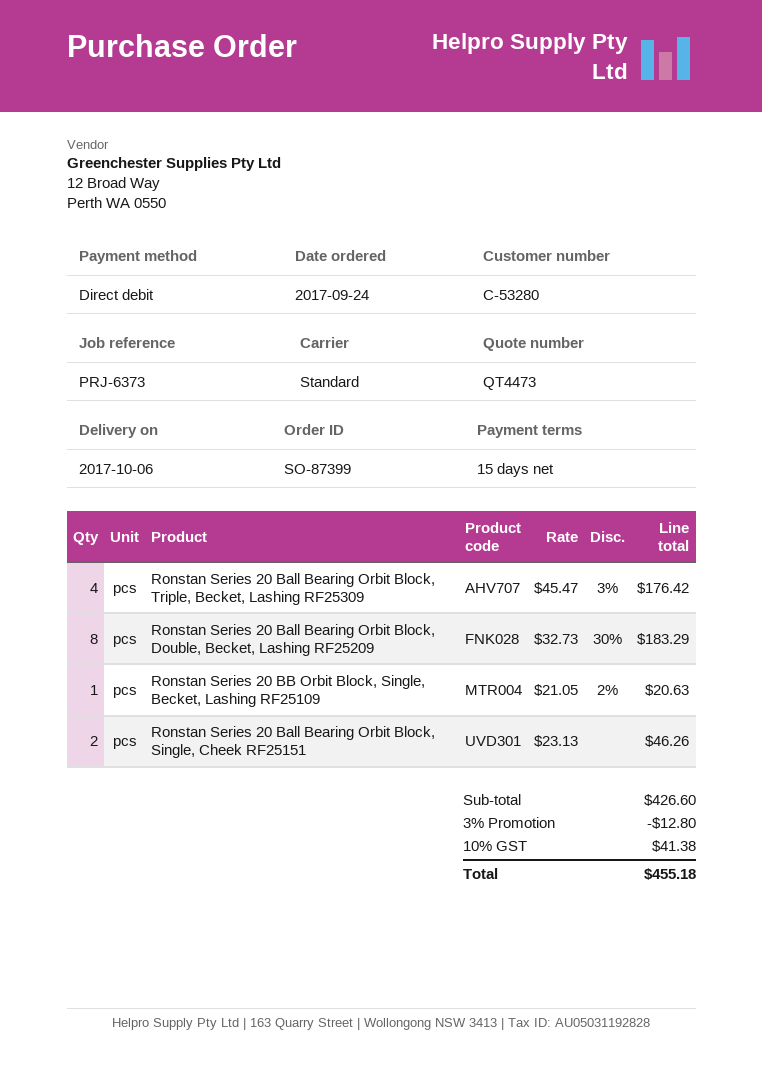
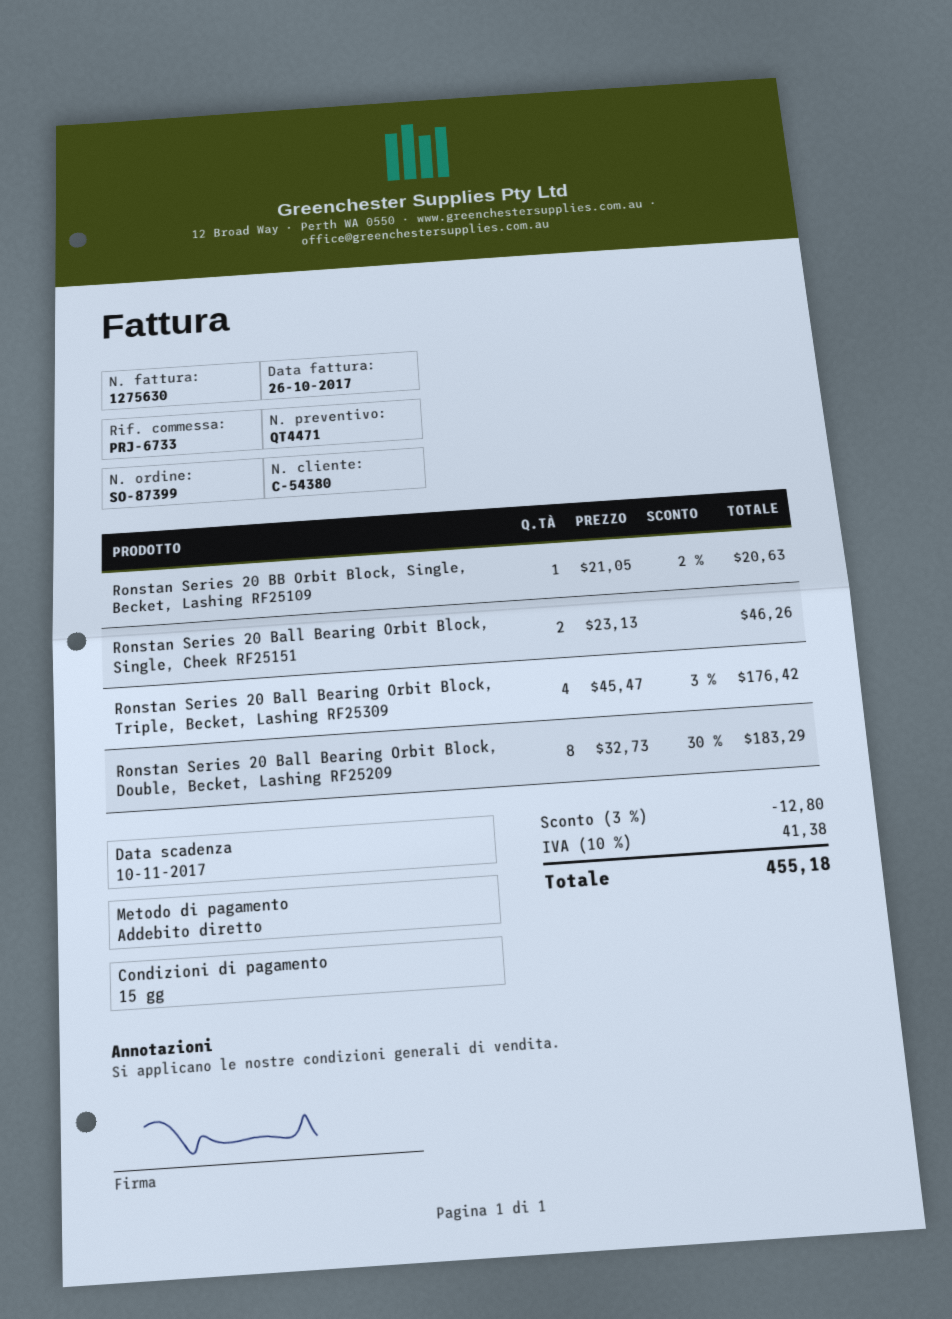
quote number: QT4473 -> QT4471
customer number: C-53280 -> C-54380
reference: PRJ-6373 -> PRJ-6733

